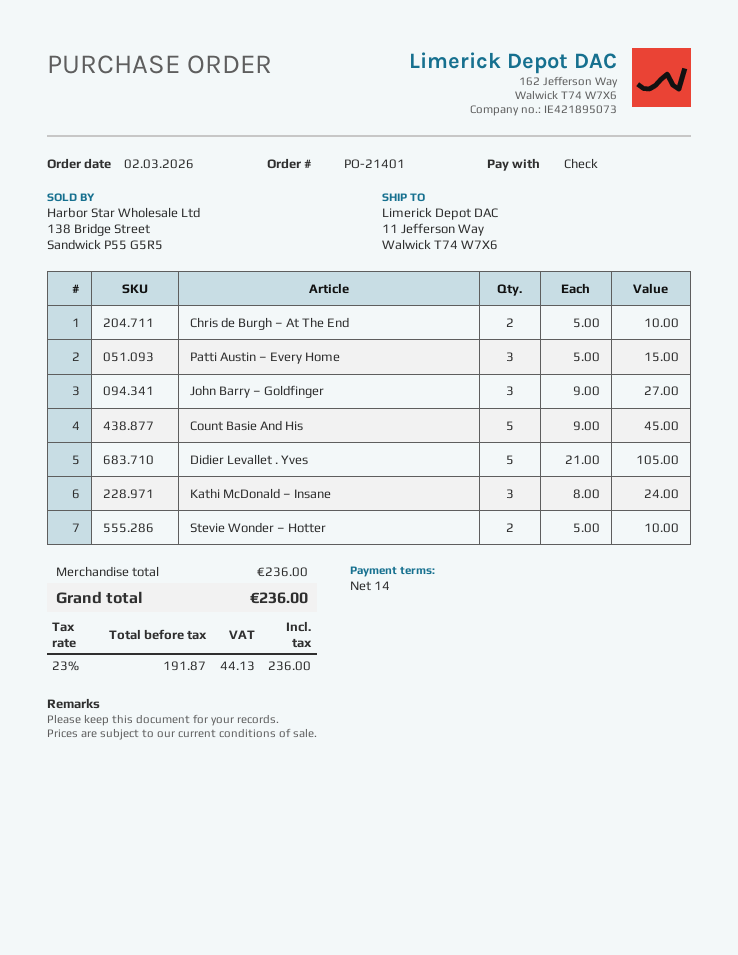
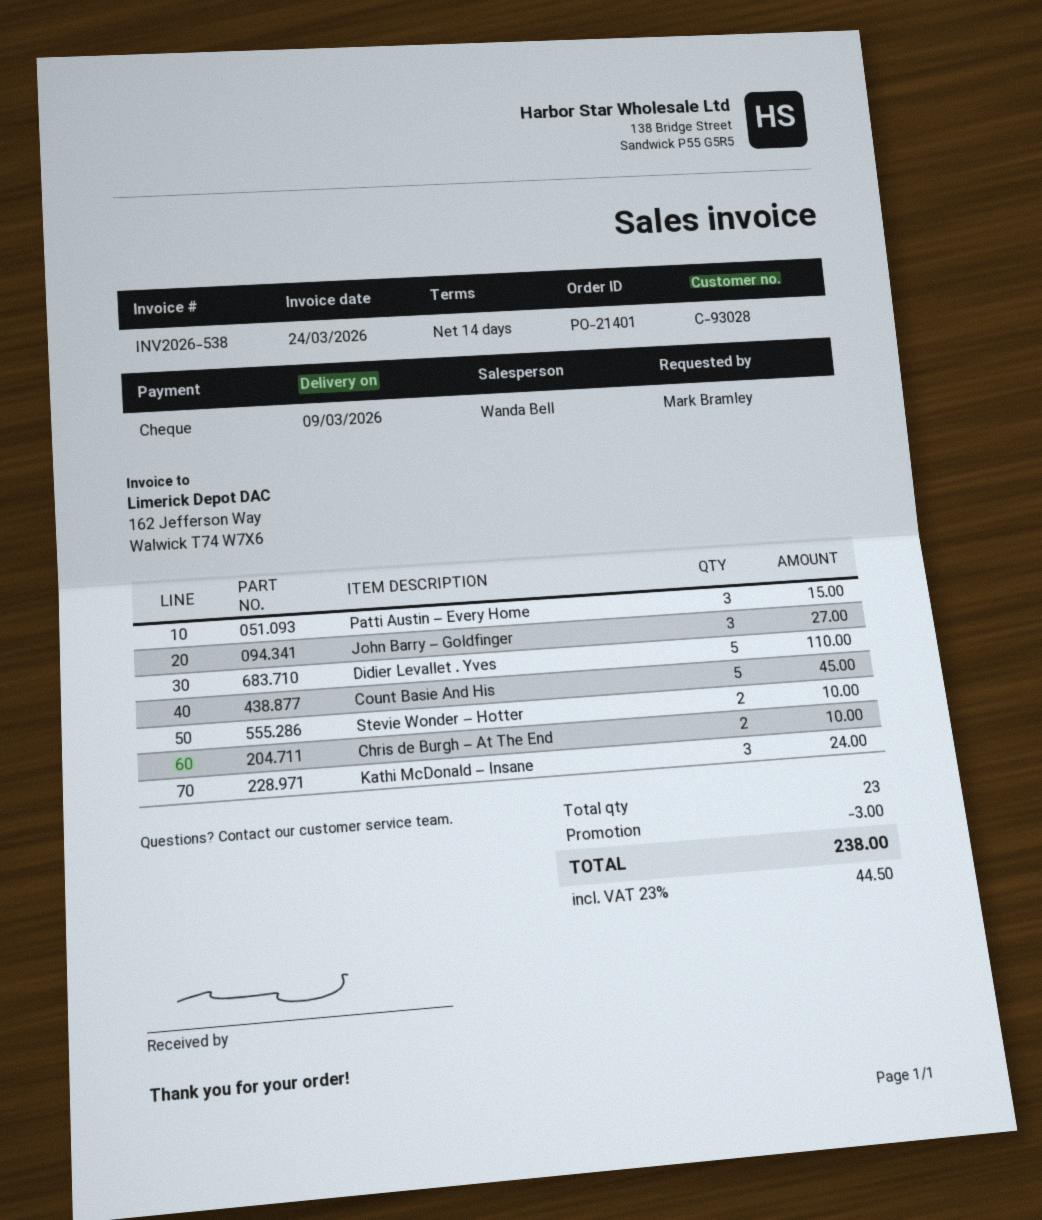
Didier Levallet . Yves: 5 for 105.00 -> 5 for 110.00
discount: none -> 3.00
tax: 23% = 44.13 -> 23% = 44.50
total: 236.00 -> 238.00

